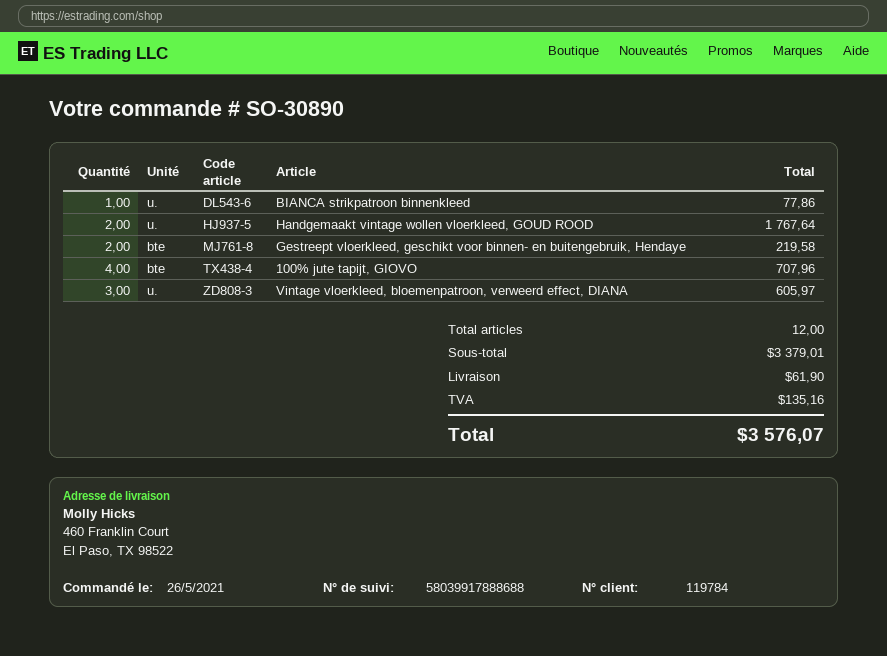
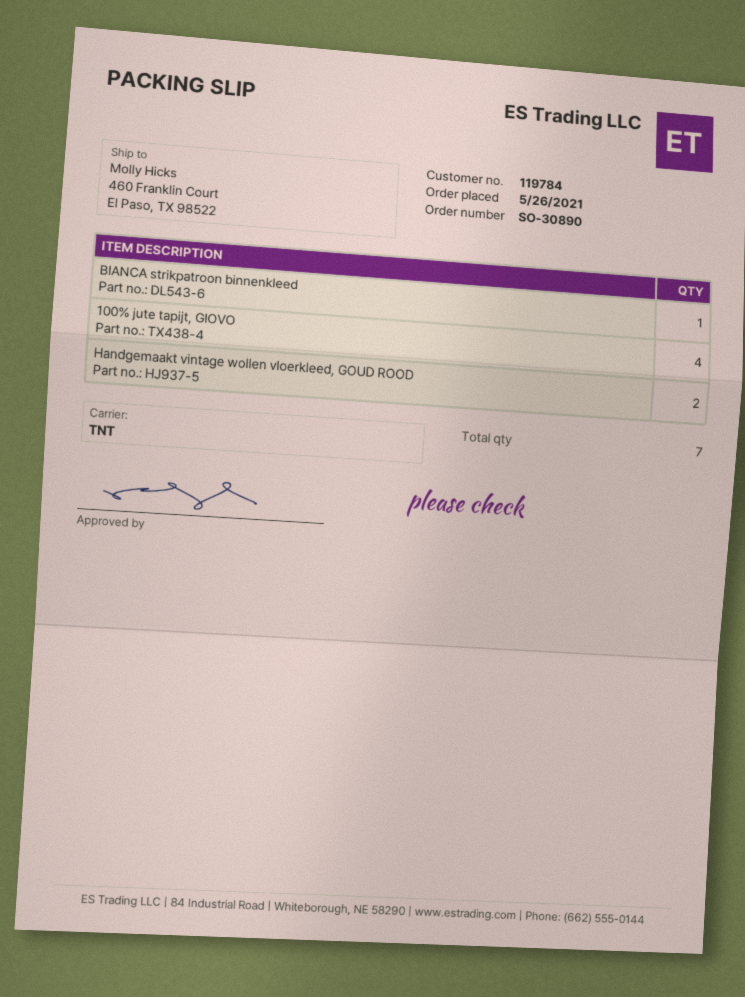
Gestreept vloerkleed, geschikt voor binnen- en buitengebruik, Hendaye: 2 -> none
Vintage vloerkleed, bloemenpatroon, verweerd effect, DIANA: 3 -> none
total quantity: 12 -> 7

